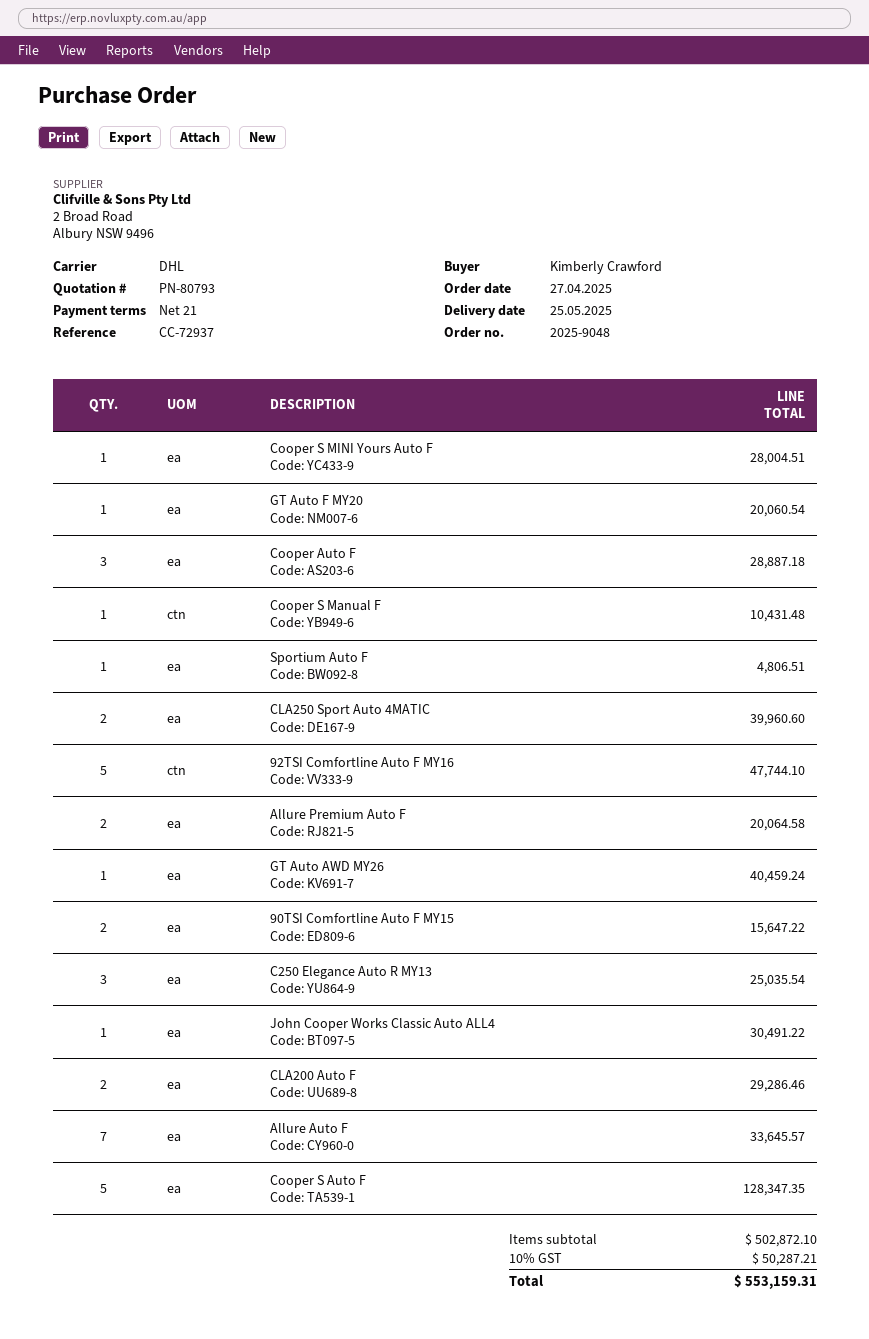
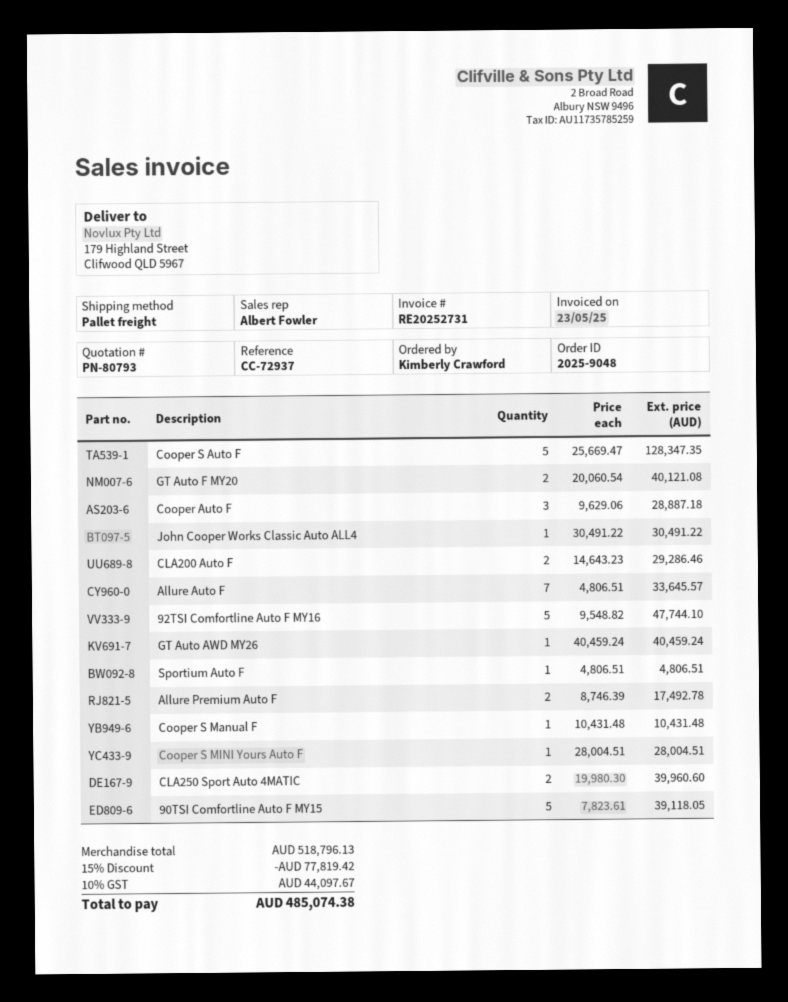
shipping method: DHL -> pallet freight
GT Auto F MY20: 1 for 20060.54 -> 2 for 40121.08
Allure Premium Auto F: 2 for 20064.58 -> 2 for 17492.78
90TSI Comfortline Auto F MY15: 2 for 15647.22 -> 5 for 39118.05
C250 Elegance Auto R MY13: 3 for 25035.54 -> none
subtotal: 502872.10 -> 518796.13
discount: none -> 15% = 77819.42
tax: 10% = 50287.21 -> 10% = 44097.67
total: 553159.31 -> 485074.38

